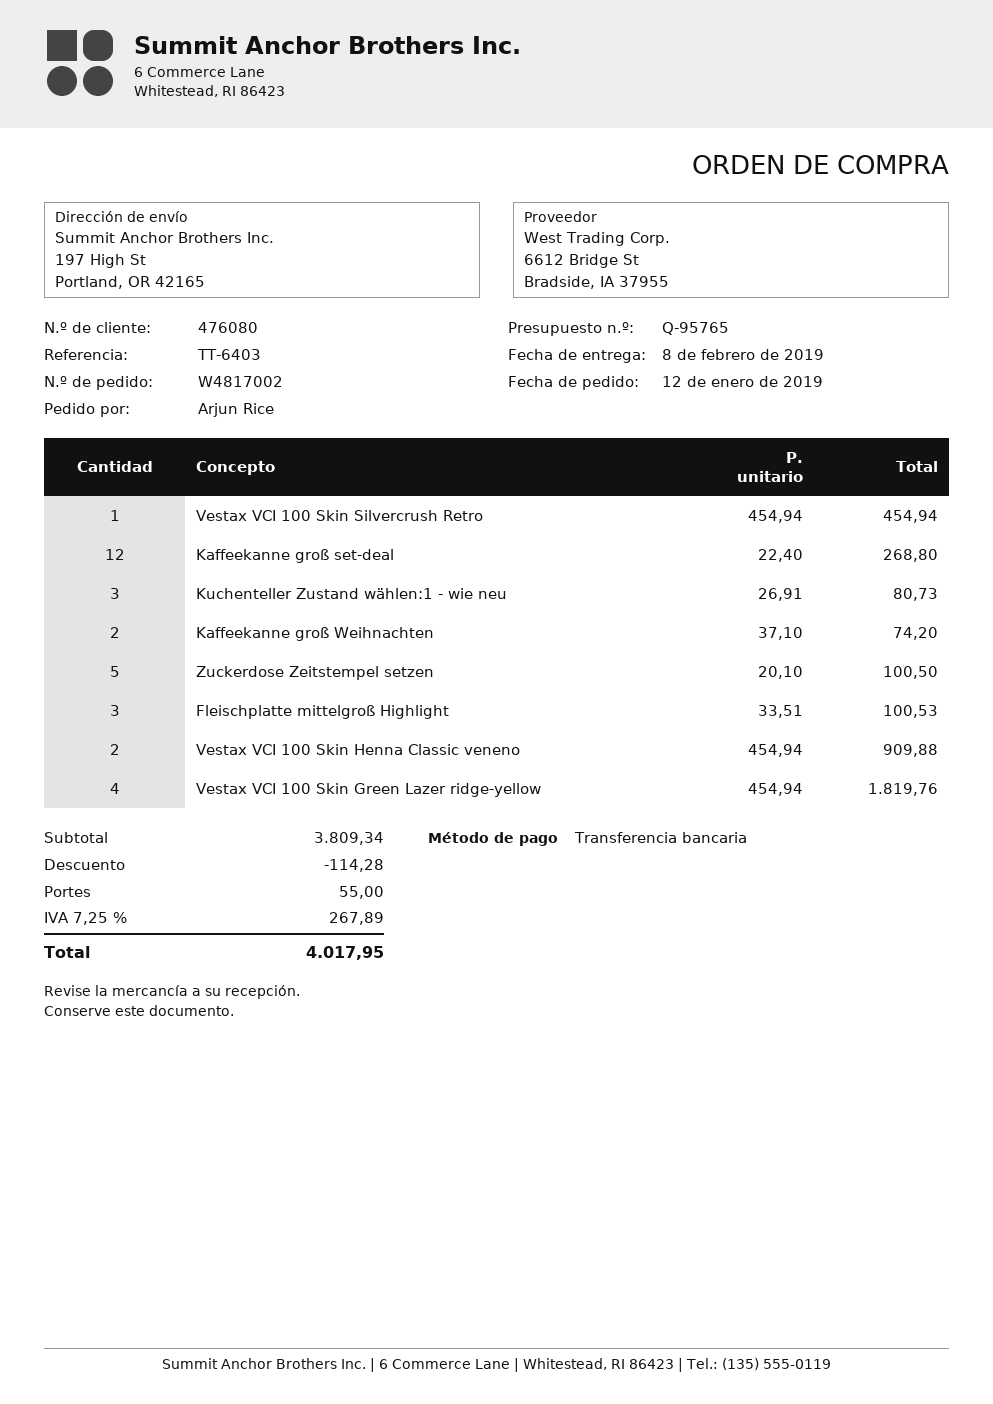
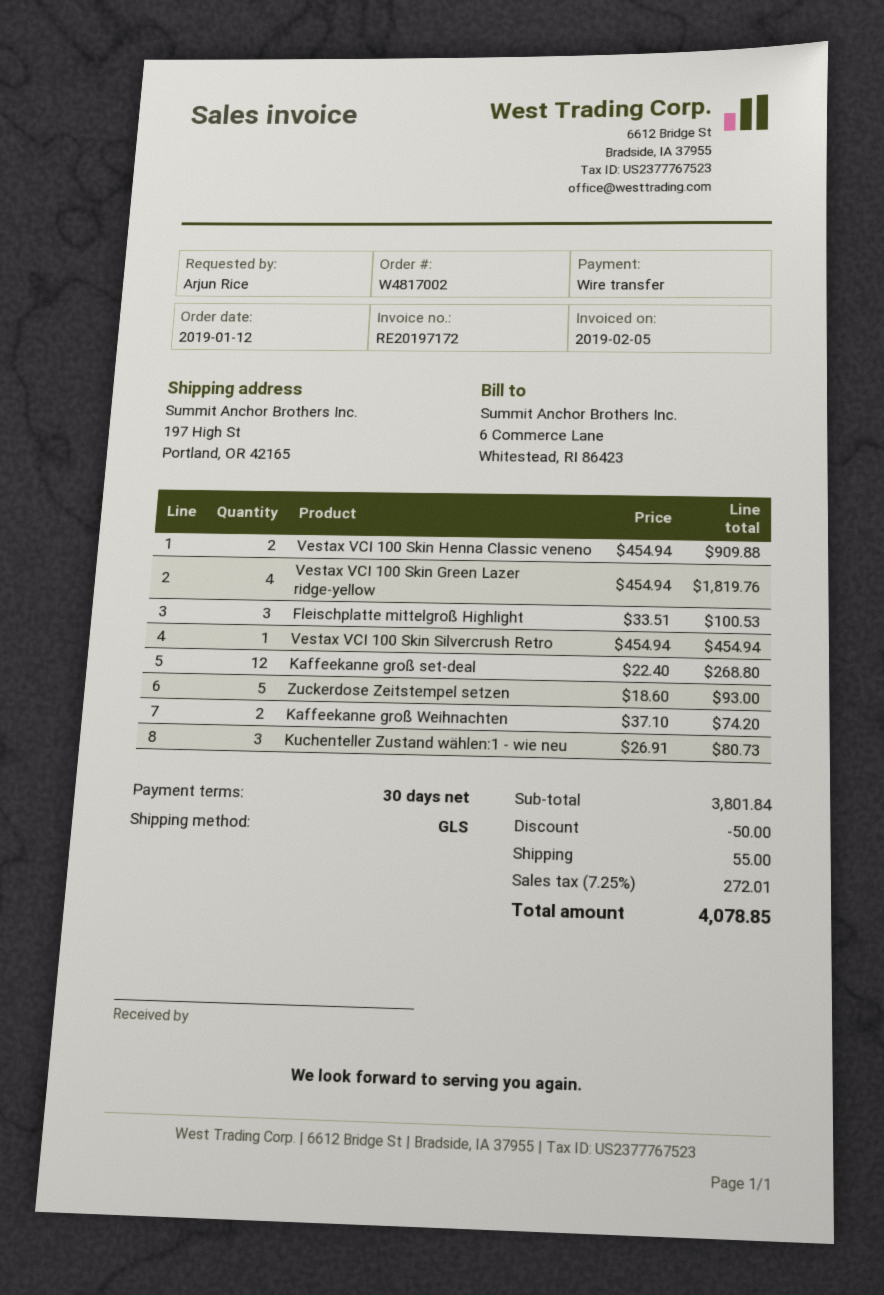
Zuckerdose Zeitstempel setzen: 5 x 20.10 = 100.50 -> 5 x 18.60 = 93.00
subtotal: 3809.34 -> 3801.84
discount: 114.28 -> 50.00
tax: 7.25% = 267.89 -> 7.25% = 272.01
total: 4017.95 -> 4078.85

